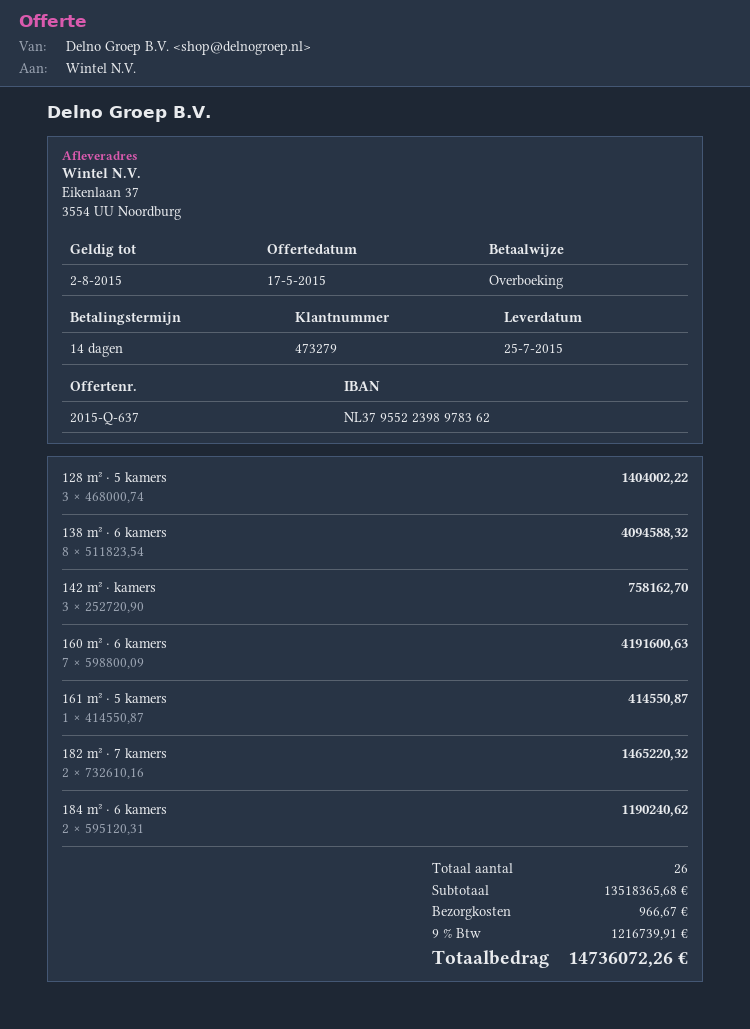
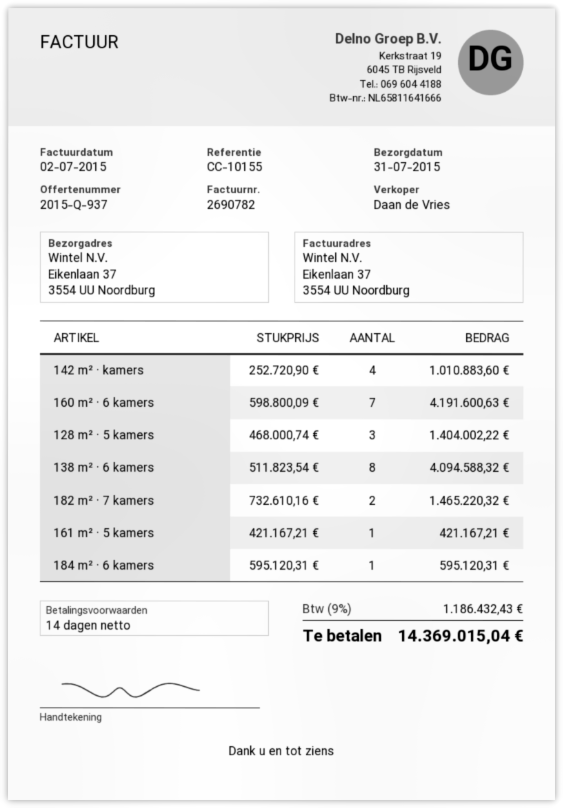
quote number: 2015-Q-637 -> 2015-Q-937
delivery date: 2015-07-25 -> 2015-07-31
142 m² · kamers: 3 x 252720.90 = 758162.70 -> 4 x 252720.90 = 1010883.60
161 m² · 5 kamers: 1 x 414550.87 = 414550.87 -> 1 x 421167.21 = 421167.21
184 m² · 6 kamers: 2 x 595120.31 = 1190240.62 -> 1 x 595120.31 = 595120.31
shipping: 966.67 -> none
tax: 9% = 1216739.91 -> 9% = 1186432.43
total: 14736072.26 -> 14369015.04

